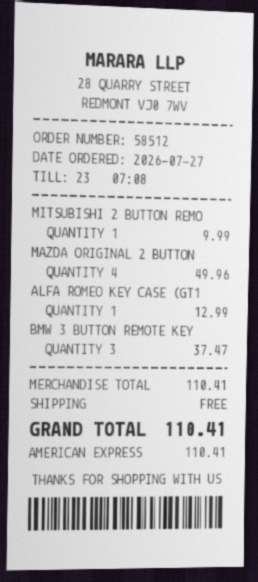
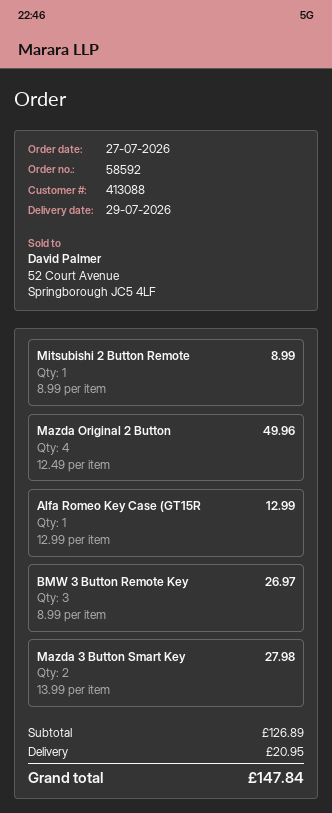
order number: 58512 -> 58592
MITSUBISHI 2 BUTTON REMO: 1 for 9.99 -> 1 for 8.99
BMW 3 BUTTON REMOTE KEY: 3 for 37.47 -> 3 for 26.97
Mazda 3 Button Smart Key: none -> 2 for 27.98
subtotal: 110.41 -> 126.89
shipping: 0.00 -> 20.95
total: 110.41 -> 147.84

